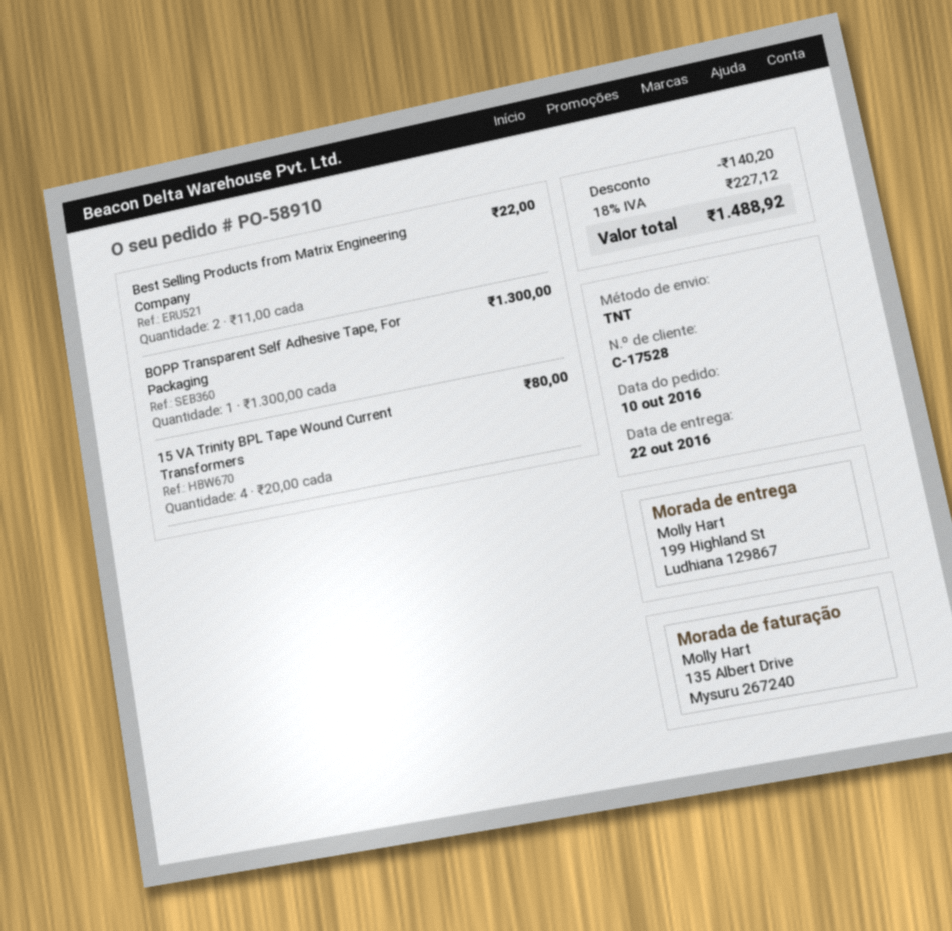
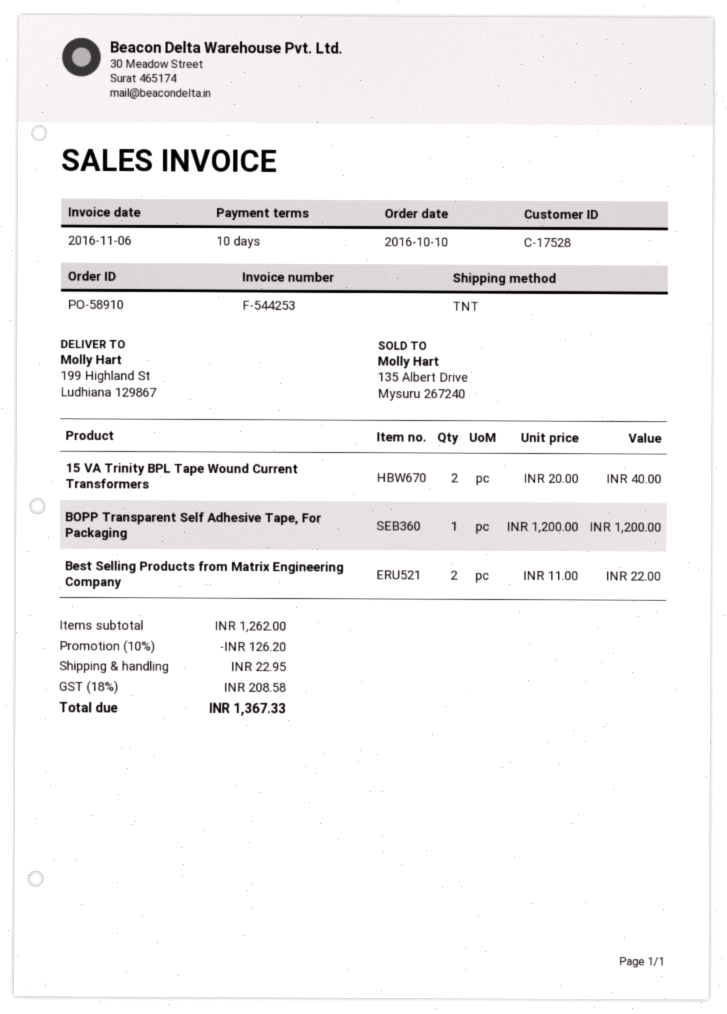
BOPP Transparent Self Adhesive Tape, For Packaging: 1 x 1300.00 = 1300.00 -> 1 x 1200.00 = 1200.00
15 VA Trinity BPL Tape Wound Current Transformers: 4 x 20.00 = 80.00 -> 2 x 20.00 = 40.00
discount: 140.20 -> 126.20
shipping: none -> 22.95
tax: 18% = 227.12 -> 18% = 208.58
total: 1488.92 -> 1367.33

